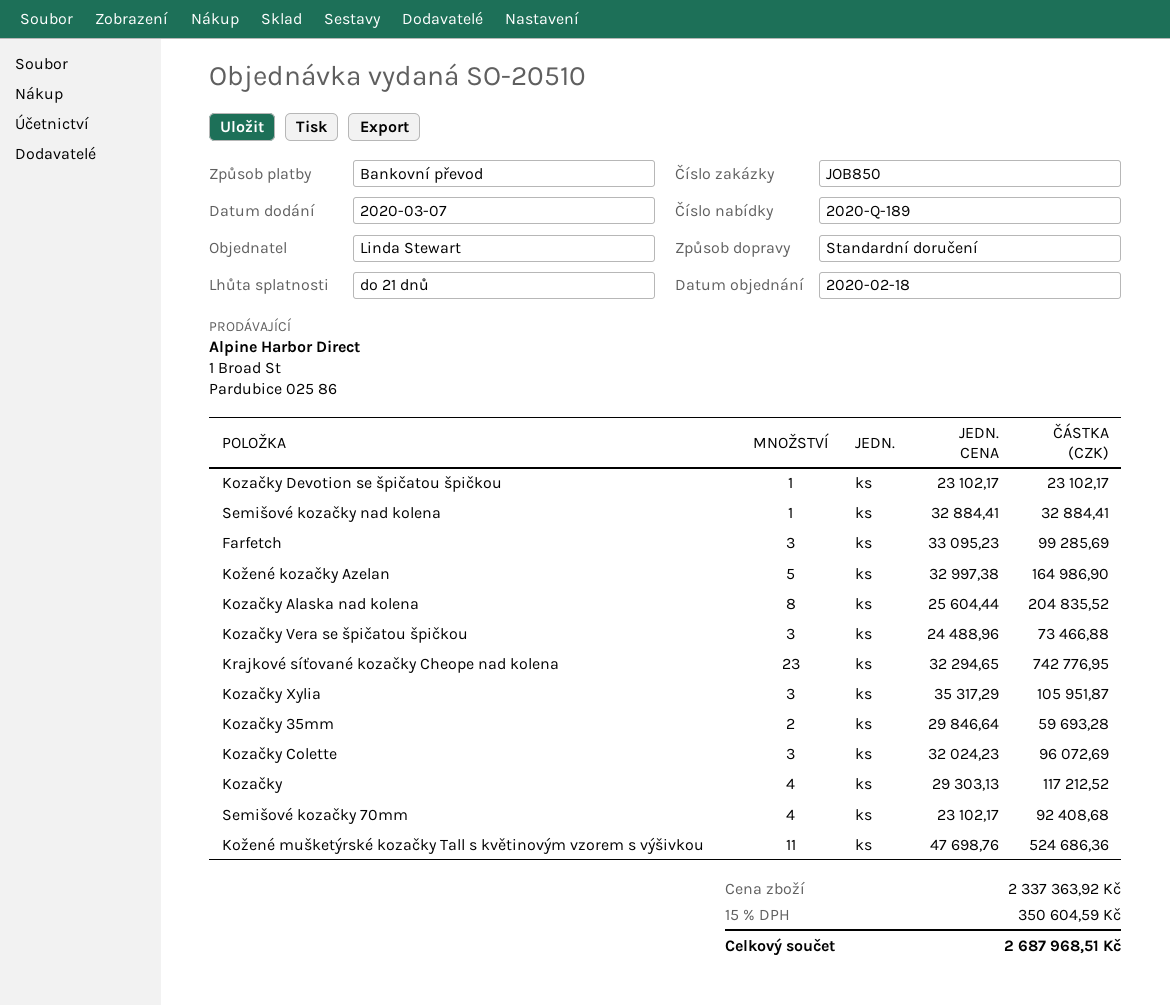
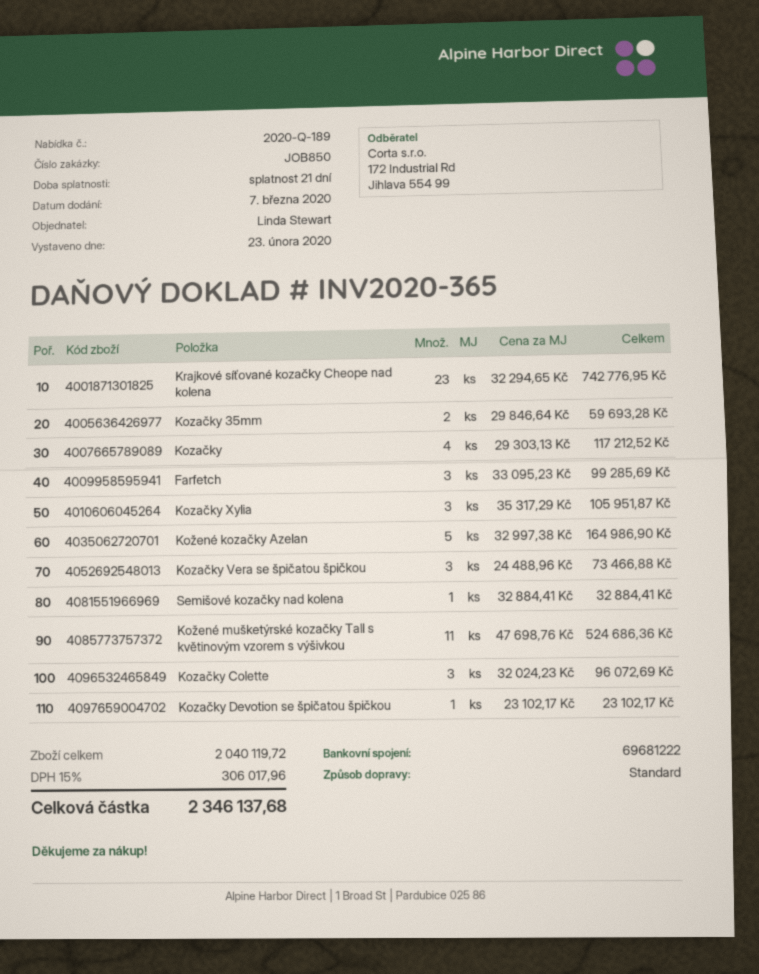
Kozačky Alaska nad kolena: 8 x 25604.44 = 204835.52 -> none
Semišové kozačky 70mm: 4 x 23102.17 = 92408.68 -> none
subtotal: 2337363.92 -> 2040119.72
tax: 15% = 350604.59 -> 15% = 306017.96
total: 2687968.51 -> 2346137.68

